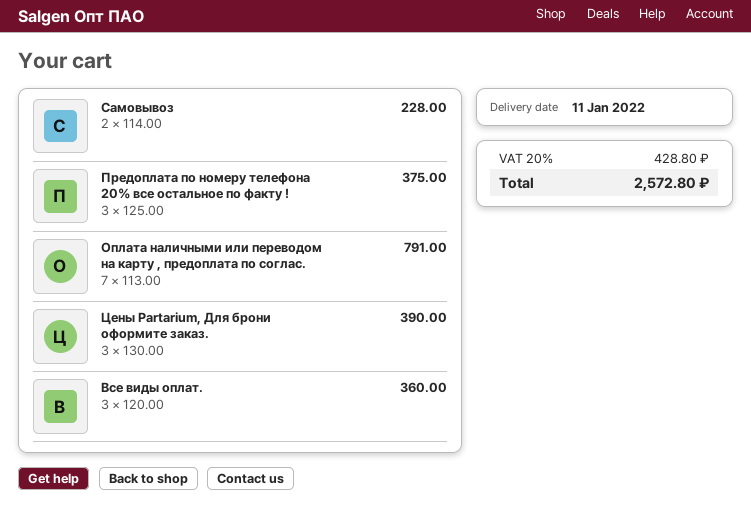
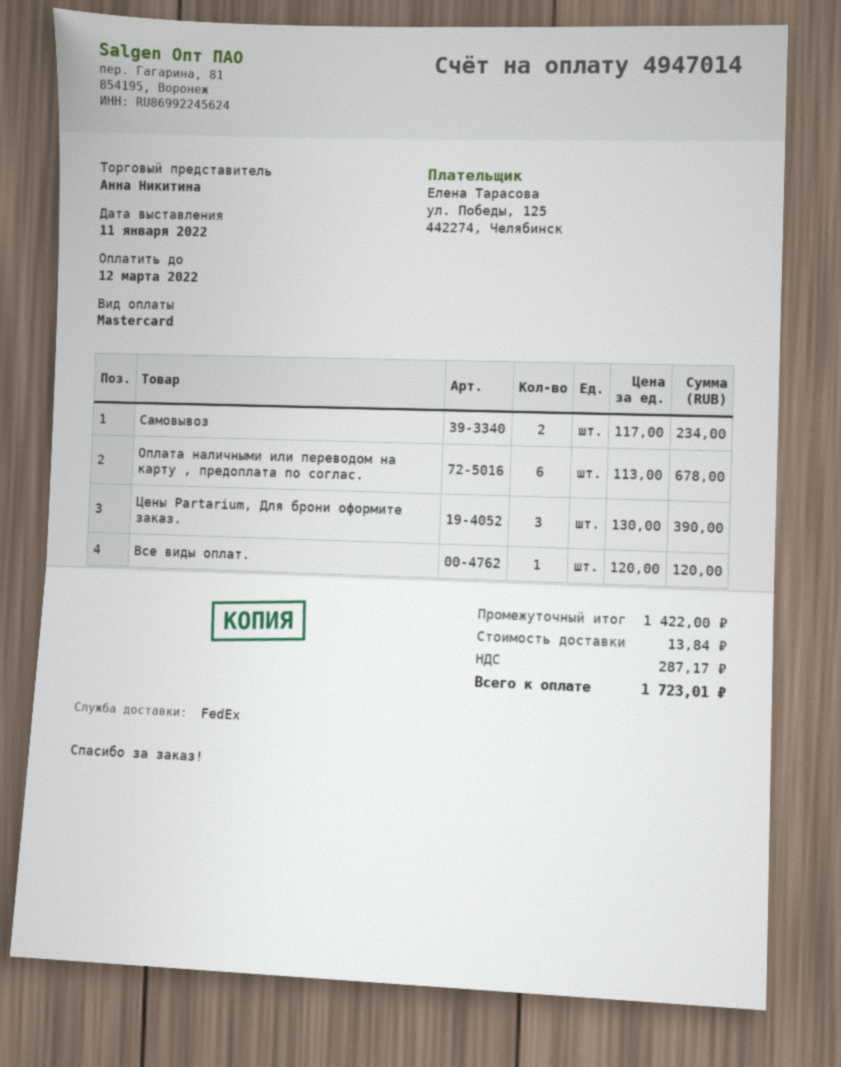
Самовывоз: 2 x 114.00 = 228.00 -> 2 x 117.00 = 234.00
Предоплата по номеру телефона 20% все остальное по факту !: 3 x 125.00 = 375.00 -> none
Оплата наличными или переводом на карту , предоплата по соглас.: 7 x 113.00 = 791.00 -> 6 x 113.00 = 678.00
Все виды оплат.: 3 x 120.00 = 360.00 -> 1 x 120.00 = 120.00
shipping: none -> 13.84
tax: 428.80 -> 287.17
total: 2572.80 -> 1723.01

